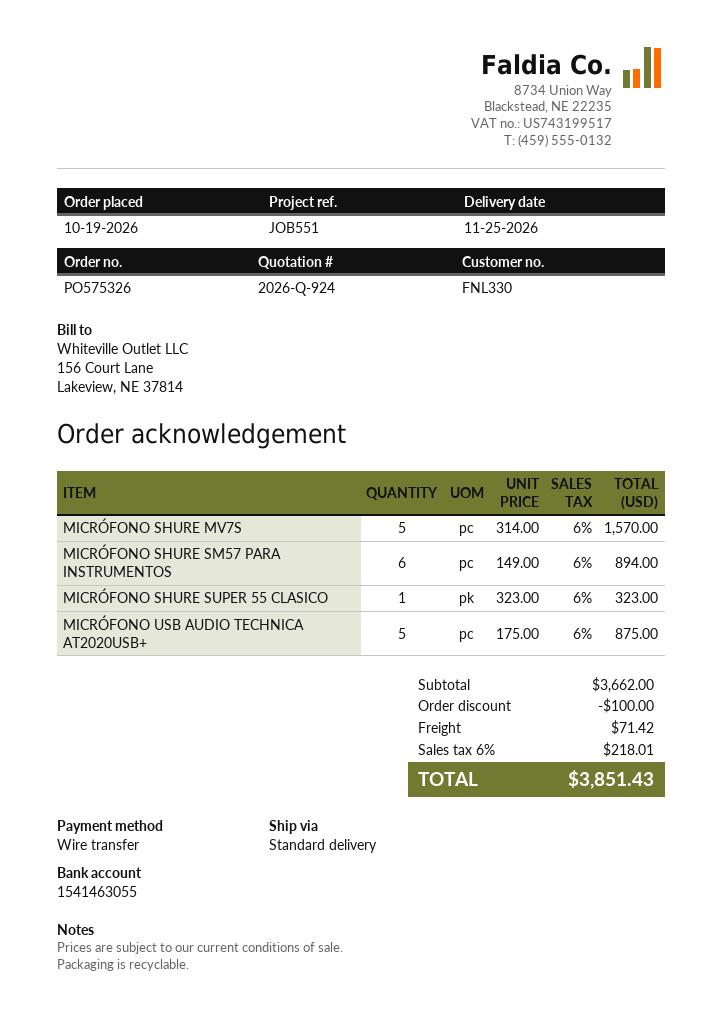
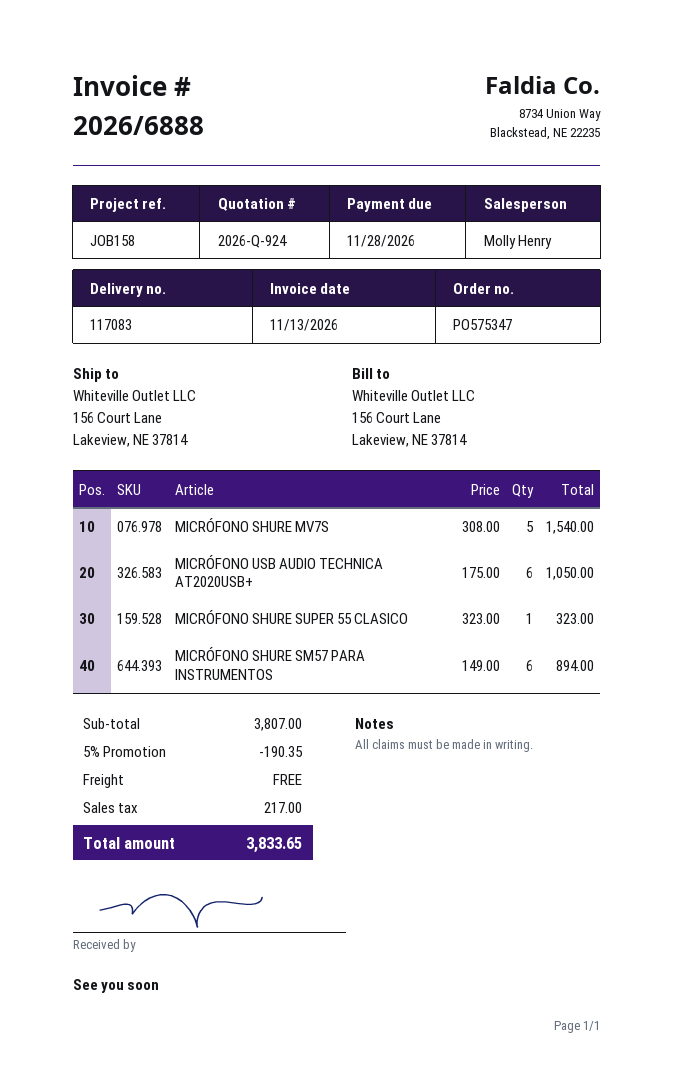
order number: PO575326 -> PO575347
reference: JOB551 -> JOB158
MICRÓFONO SHURE MV7S: 5 x 314.00 = 1570.00 -> 5 x 308.00 = 1540.00
MICRÓFONO USB AUDIO TECHNICA AT2020USB+: 5 x 175.00 = 875.00 -> 6 x 175.00 = 1050.00
subtotal: 3662.00 -> 3807.00
discount: 100.00 -> 190.35
shipping: 71.42 -> 0.00
tax: 218.01 -> 217.00
total: 3851.43 -> 3833.65

